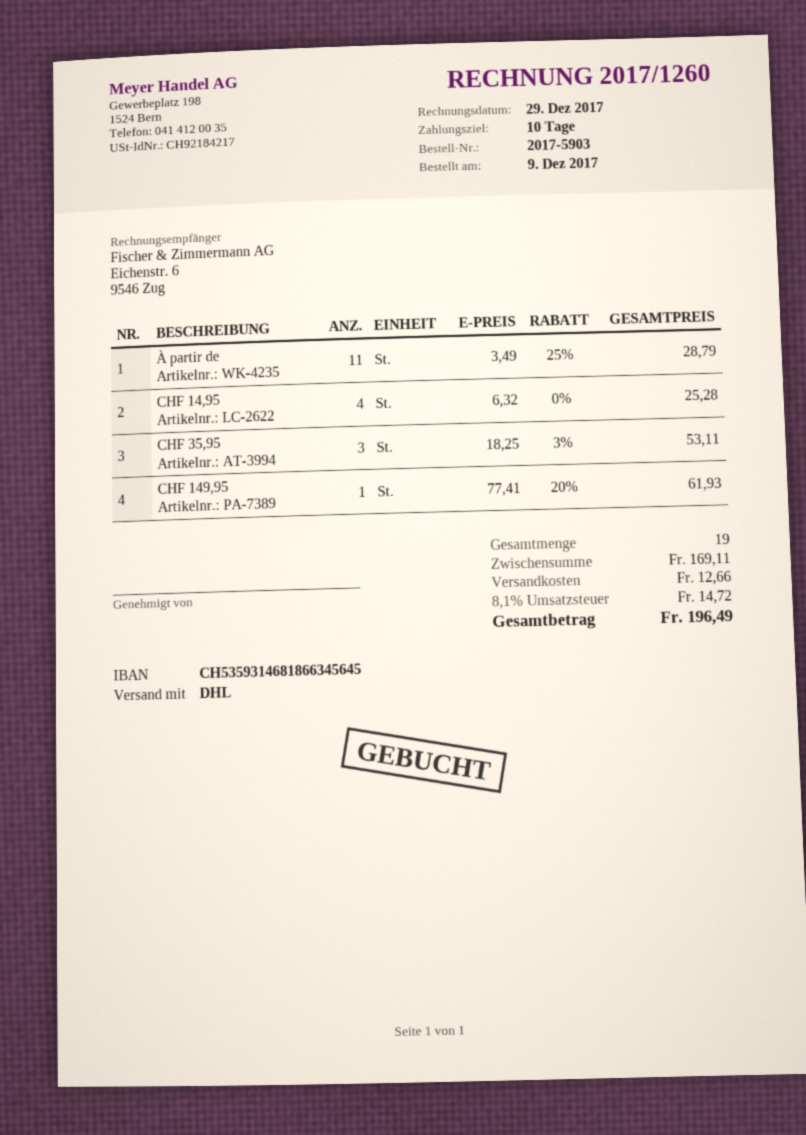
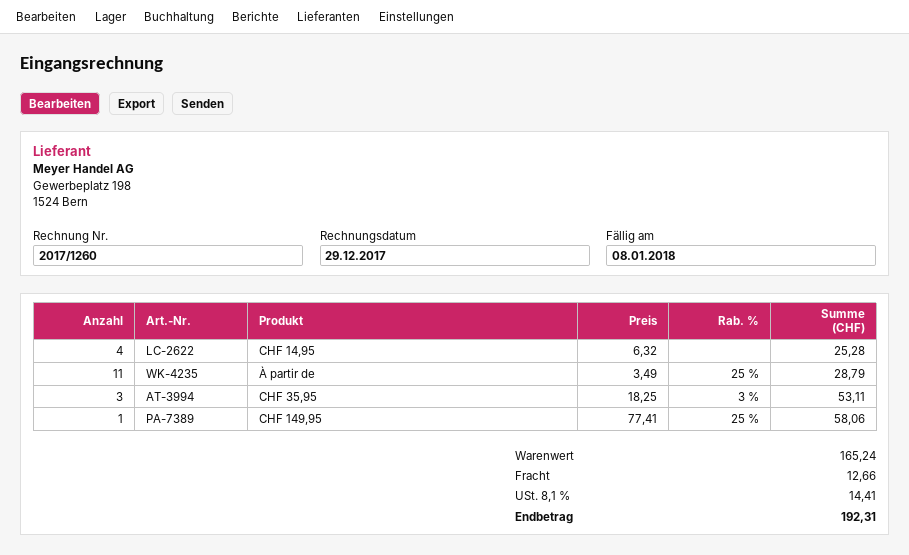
CHF 149,95: 1 x 77.41 - 20% = 61.93 -> 1 x 77.41 - 25% = 58.06
subtotal: 169.11 -> 165.24
tax: 8.1% = 14.72 -> 8.1% = 14.41
total: 196.49 -> 192.31

